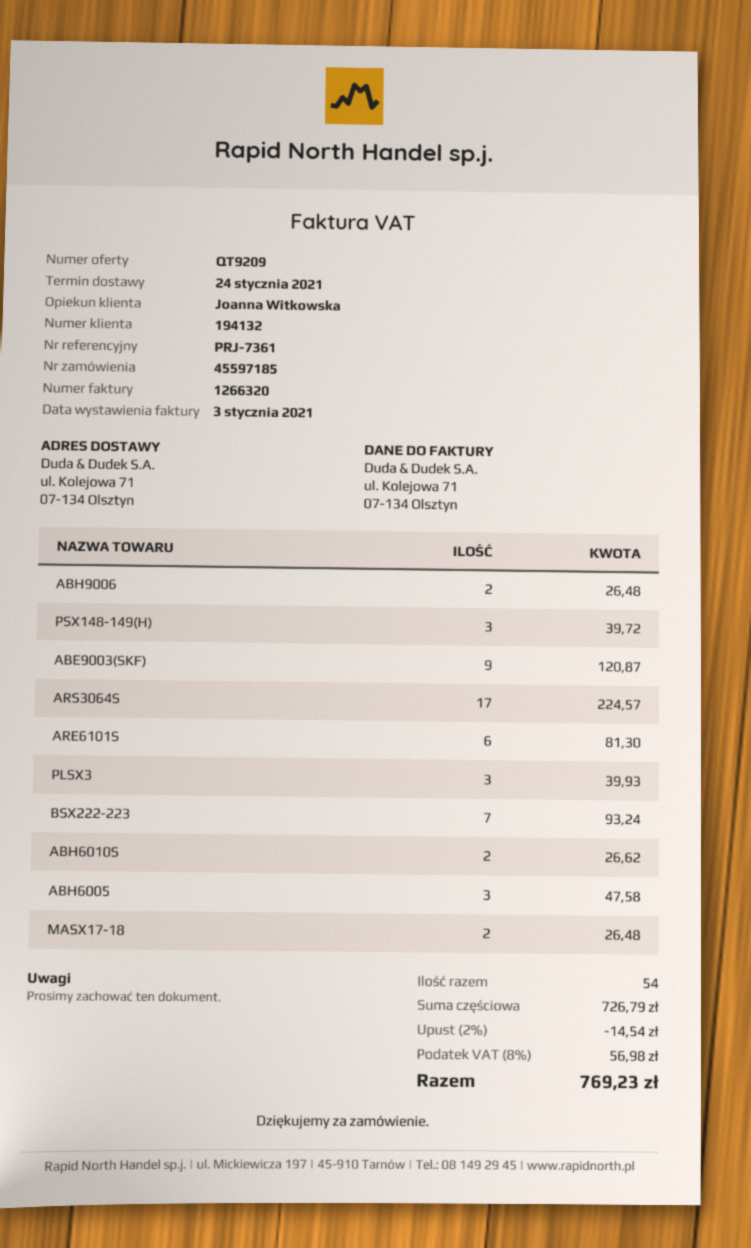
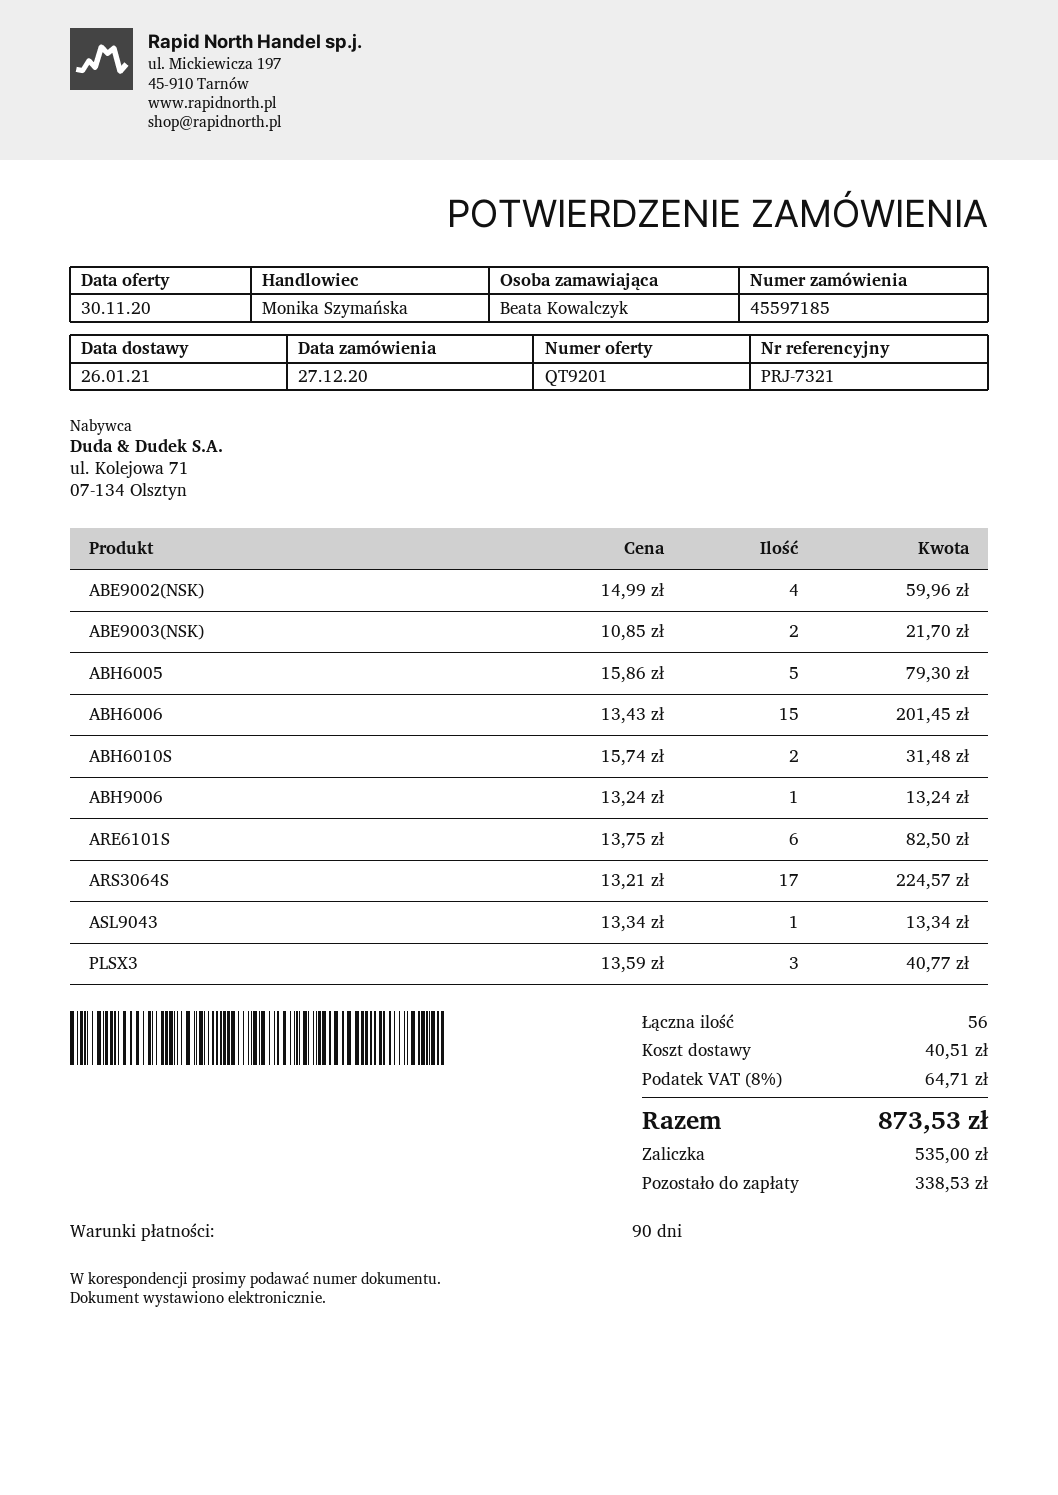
quote number: QT9209 -> QT9201
delivery date: 2021-01-24 -> 2021-01-26
reference: PRJ-7361 -> PRJ-7321
sales rep: Joanna Witkowska -> Monika Szymańska
ABH9006: 2 for 26.48 -> 1 for 13.24
PSX148-149(H): 3 for 39.72 -> none
ABE9003(SKF): 9 for 120.87 -> none
ARE6101S: 6 for 81.30 -> 6 for 82.50
PLSX3: 3 for 39.93 -> 3 for 40.77
BSX222-223: 7 for 93.24 -> none
ABH6010S: 2 for 26.62 -> 2 for 31.48
ABH6005: 3 for 47.58 -> 5 for 79.30
MASX17-18: 2 for 26.48 -> none
ABE9002(NSK): none -> 4 for 59.96
ABE9003(NSK): none -> 2 for 21.70
ABH6006: none -> 15 for 201.45
ASL9043: none -> 1 for 13.34
total quantity: 54 -> 56
discount: 2% = 14.54 -> none
shipping: none -> 40.51
tax: 8% = 56.98 -> 8% = 64.71
total: 769.23 -> 873.53

